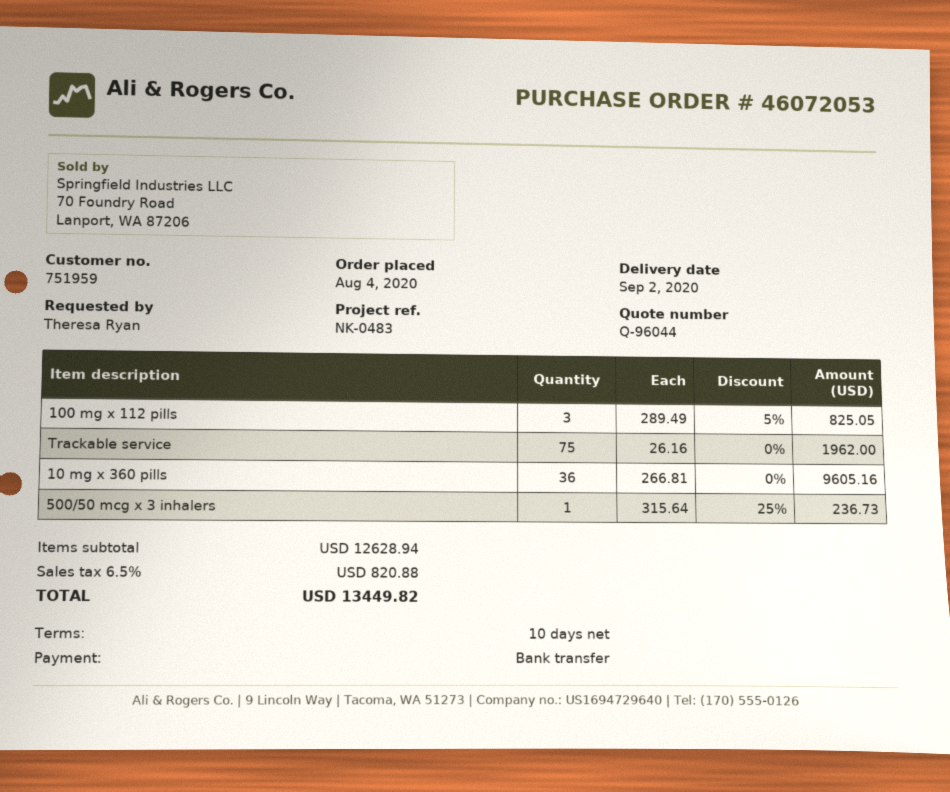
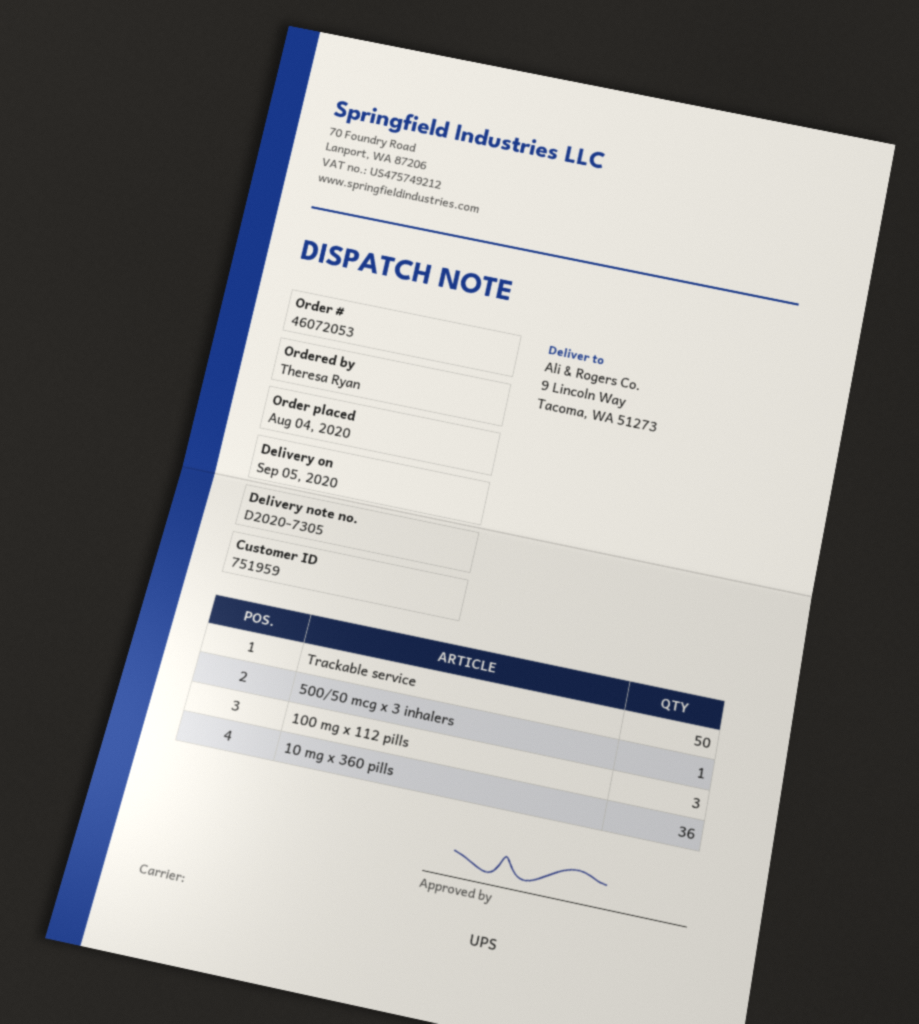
delivery date: 2020-09-02 -> 2020-09-05
Trackable service: 75 -> 50

